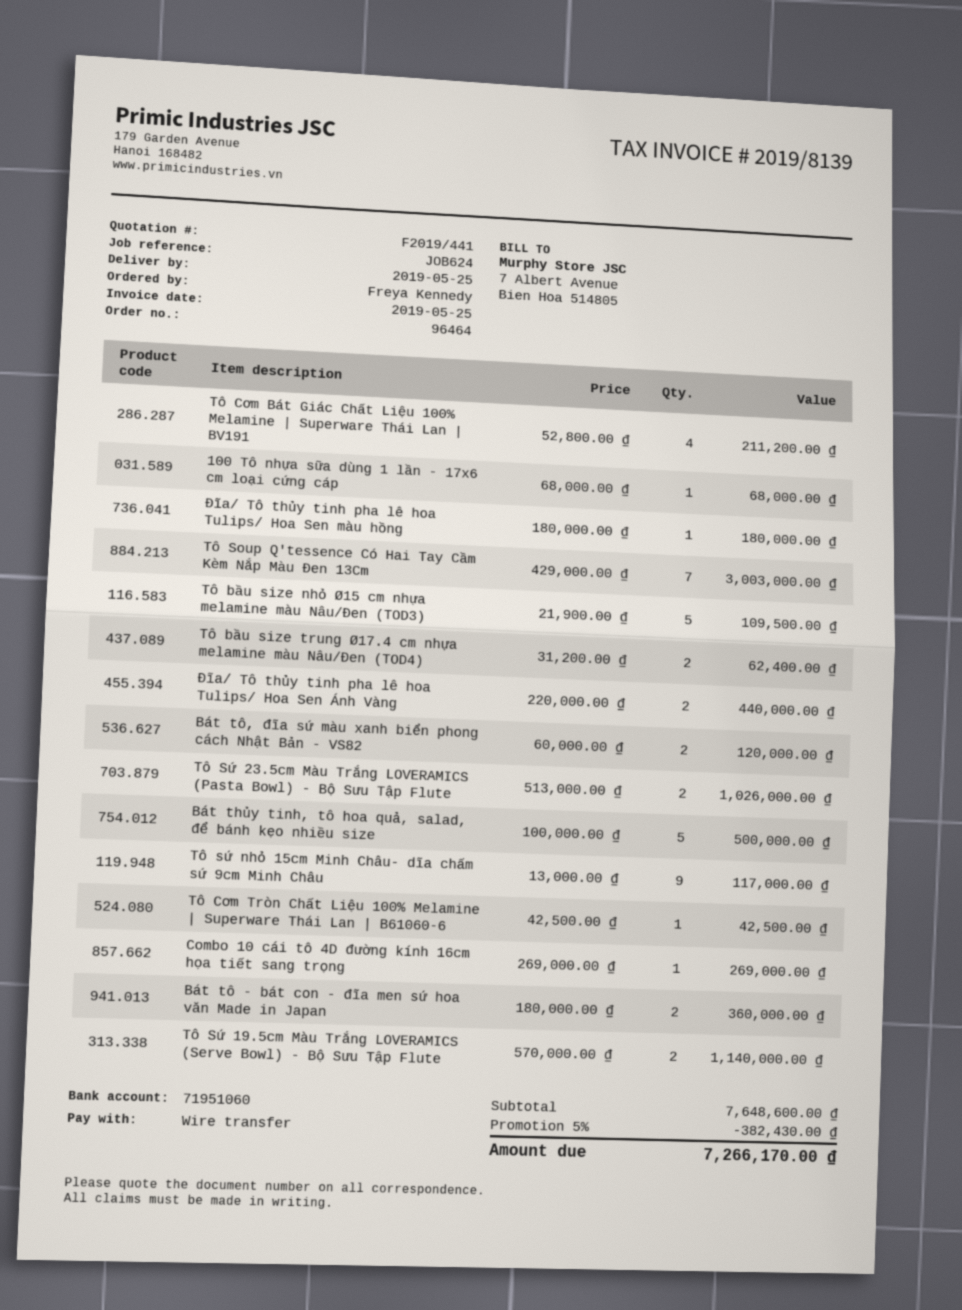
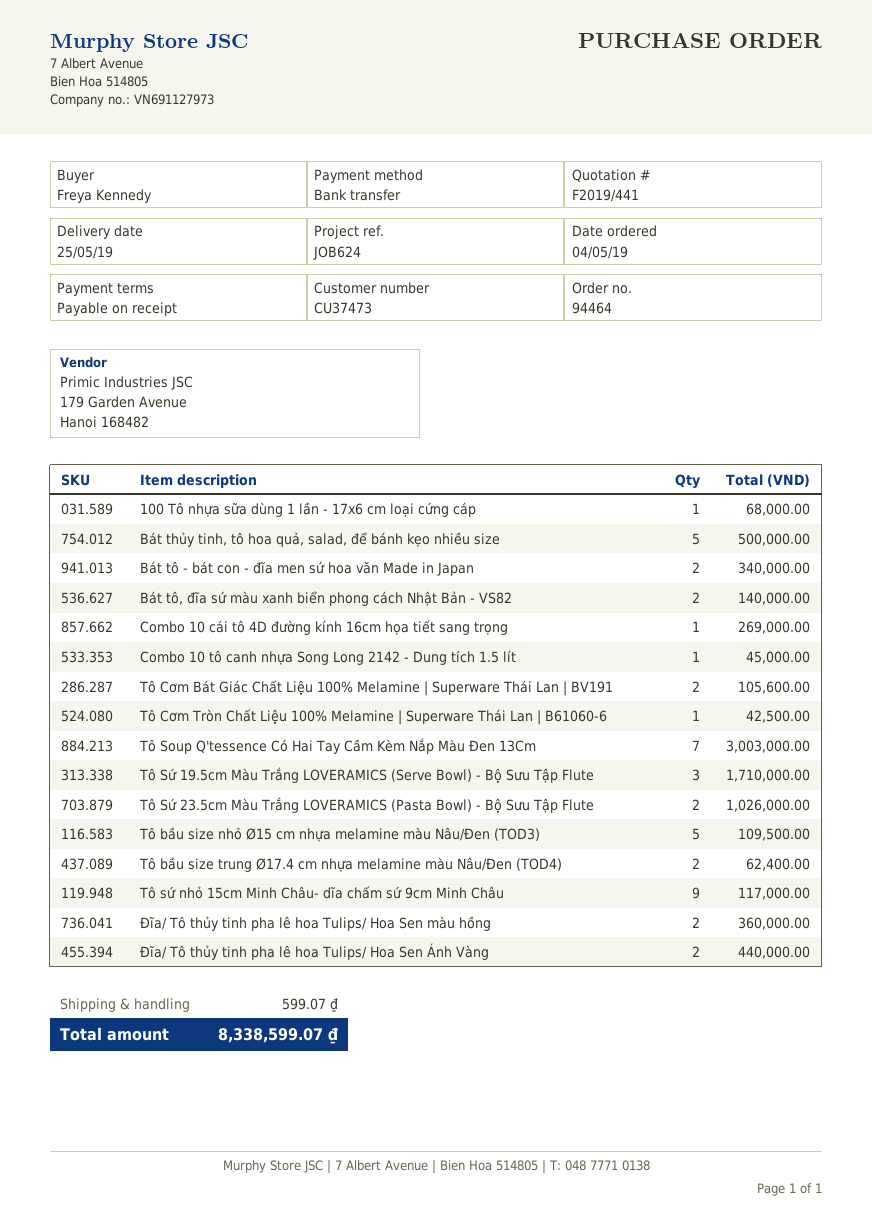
order number: 96464 -> 94464
Tô Cơm Bát Giác Chất Liệu 100% Melamine | Superware Thái Lan | BV191: 4 for 211200.00 -> 2 for 105600.00
Đĩa/ Tô thủy tinh pha lê hoa Tulips/ Hoa Sen màu hồng: 1 for 180000.00 -> 2 for 360000.00
Bát tô, đĩa sứ màu xanh biển phong cách Nhật Bản - VS82: 2 for 120000.00 -> 2 for 140000.00
Bát tô - bát con - đĩa men sứ hoa văn Made in Japan: 2 for 360000.00 -> 2 for 340000.00
Tô Sứ 19.5cm Màu Trắng LOVERAMICS (Serve Bowl) - Bộ Sưu Tập Flute: 2 for 1140000.00 -> 3 for 1710000.00
Combo 10 tô canh nhựa Song Long 2142 - Dung tích 1.5 lít: none -> 1 for 45000.00
discount: 5% = 382430.00 -> none
shipping: none -> 599.07
total: 7266170.00 -> 8338599.07

